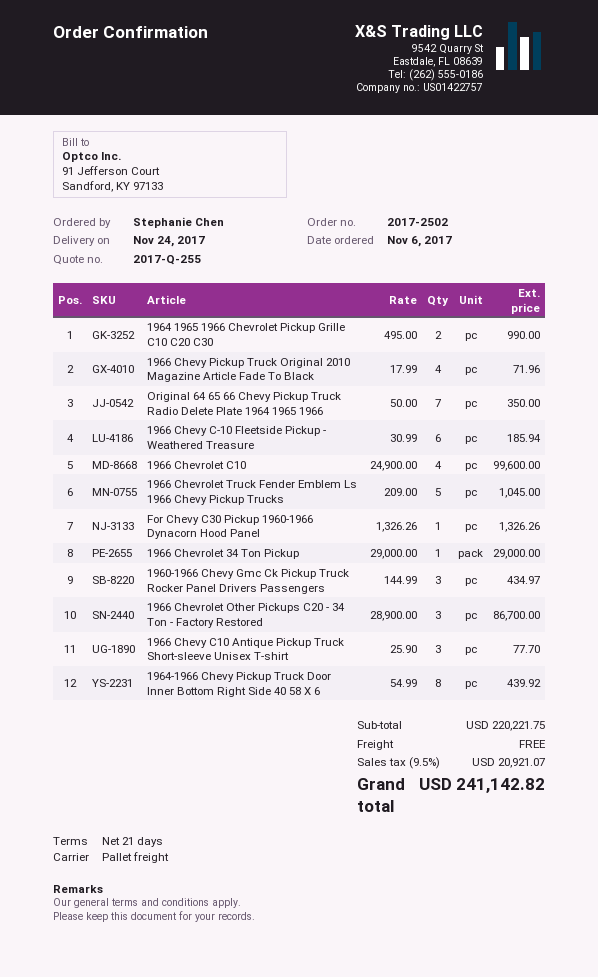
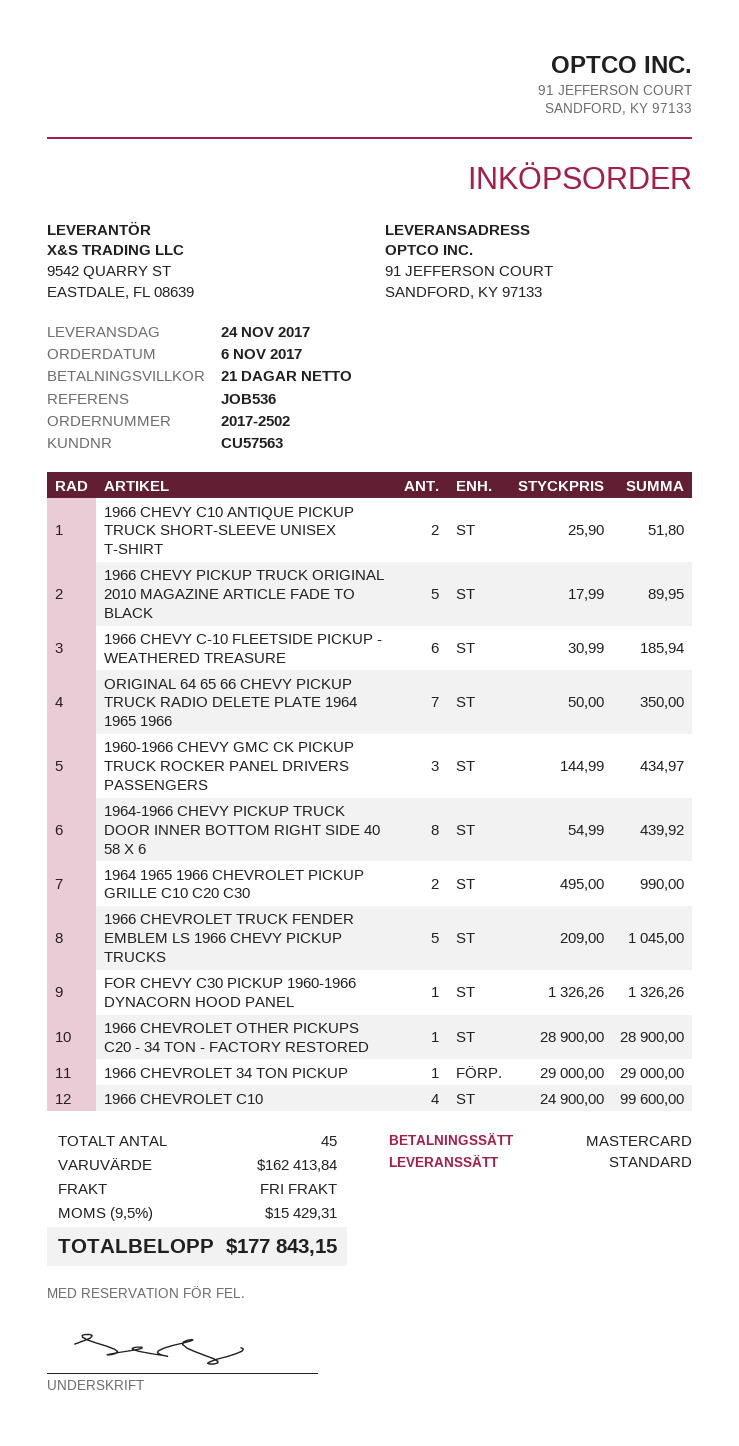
shipping method: pallet freight -> standard
1966 Chevy Pickup Truck Original 2010 Magazine Article Fade To Black: 4 x 17.99 = 71.96 -> 5 x 17.99 = 89.95
1966 Chevrolet Other Pickups C20 - 34 Ton - Factory Restored: 3 x 28900.00 = 86700.00 -> 1 x 28900.00 = 28900.00
1966 Chevy C10 Antique Pickup Truck Short-sleeve Unisex T-shirt: 3 x 25.90 = 77.70 -> 2 x 25.90 = 51.80
subtotal: 220221.75 -> 162413.84
tax: 9.5% = 20921.07 -> 9.5% = 15429.31
total: 241142.82 -> 177843.15

